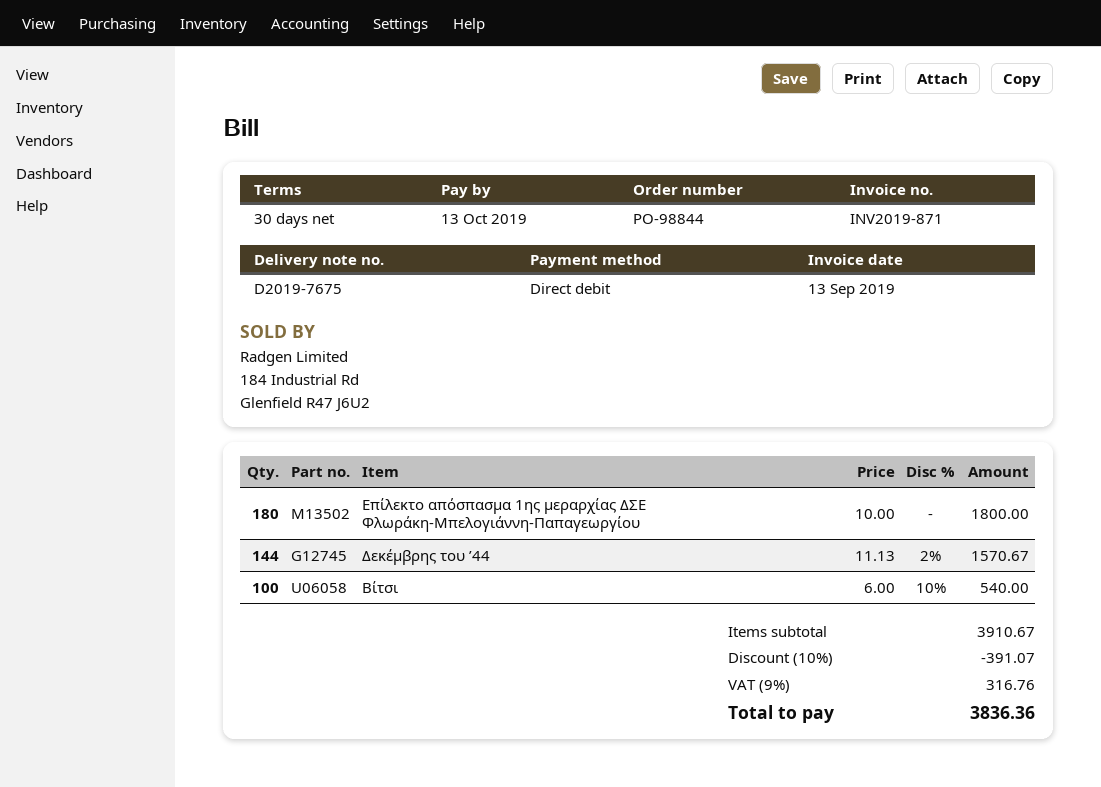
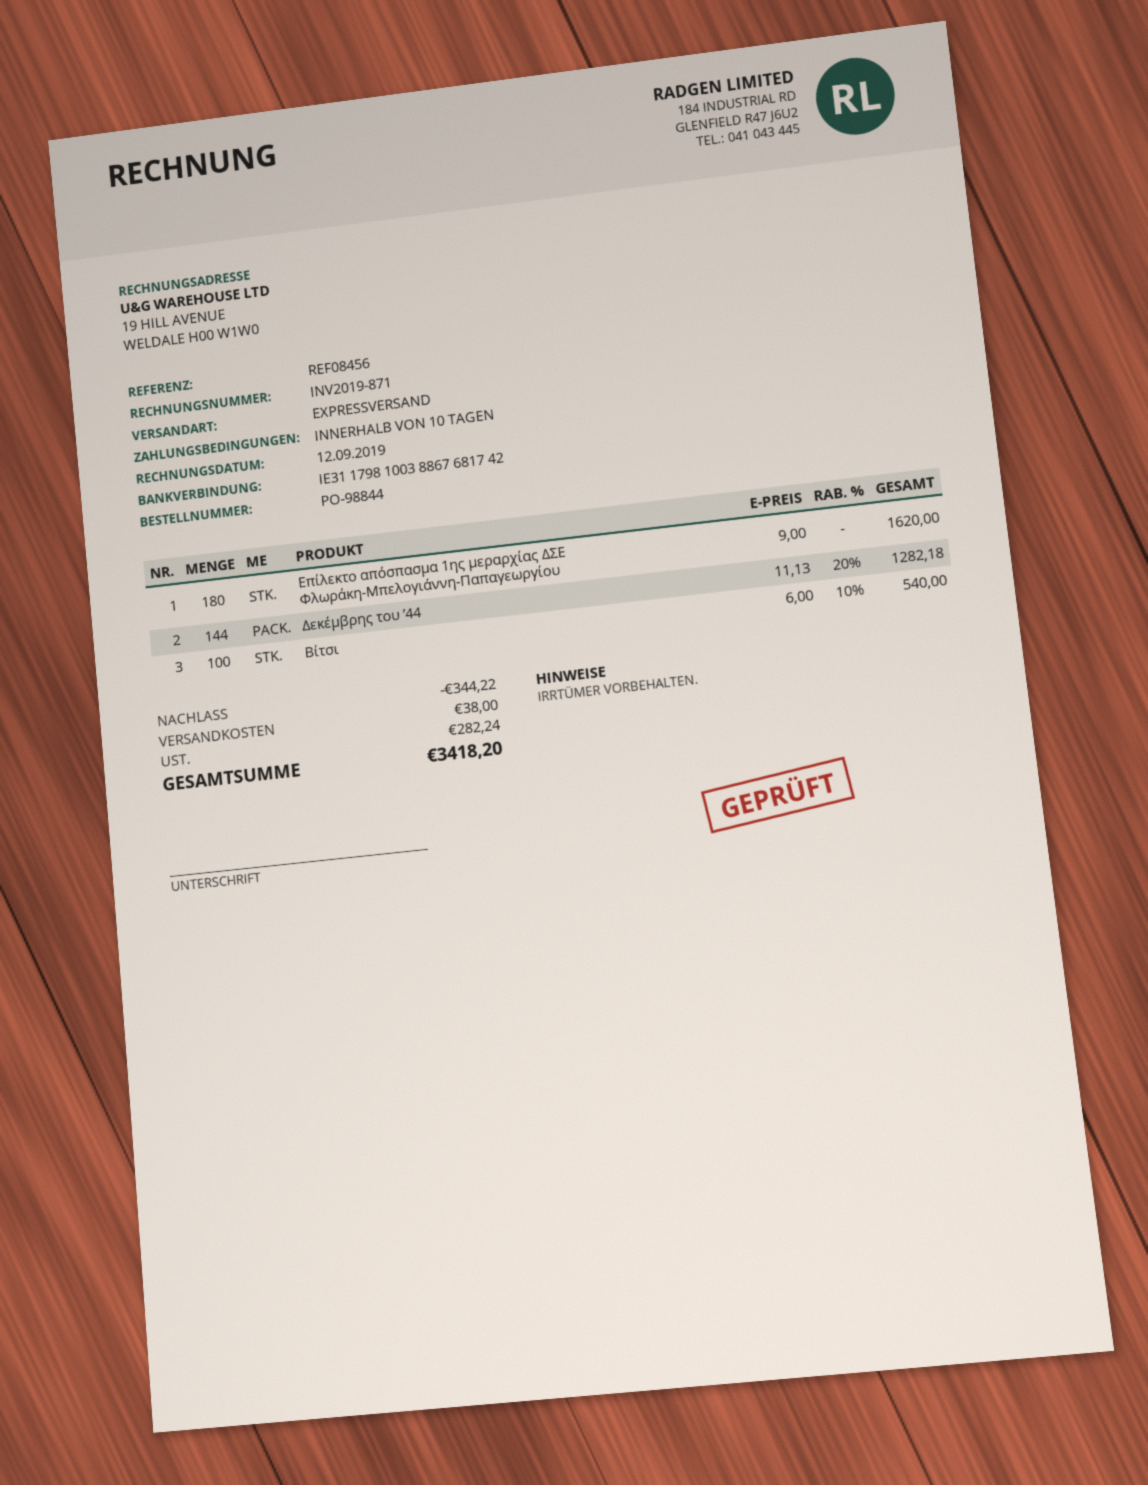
invoice date: 2019-09-13 -> 2019-09-12
payment terms: 30 days -> 10 days
Επίλεκτο απόσπασμα 1ης μεραρχίας ΔΣΕ Φλωράκη-Μπελογιάννη-Παπαγεωργίου: 180 x 10.00 = 1800.00 -> 180 x 9.00 = 1620.00
Δεκέμβρης του ’44: 144 x 11.13 - 2% = 1570.67 -> 144 x 11.13 - 20% = 1282.18
discount: 391.07 -> 344.22
shipping: none -> 38.00
tax: 316.76 -> 282.24
total: 3836.36 -> 3418.20

